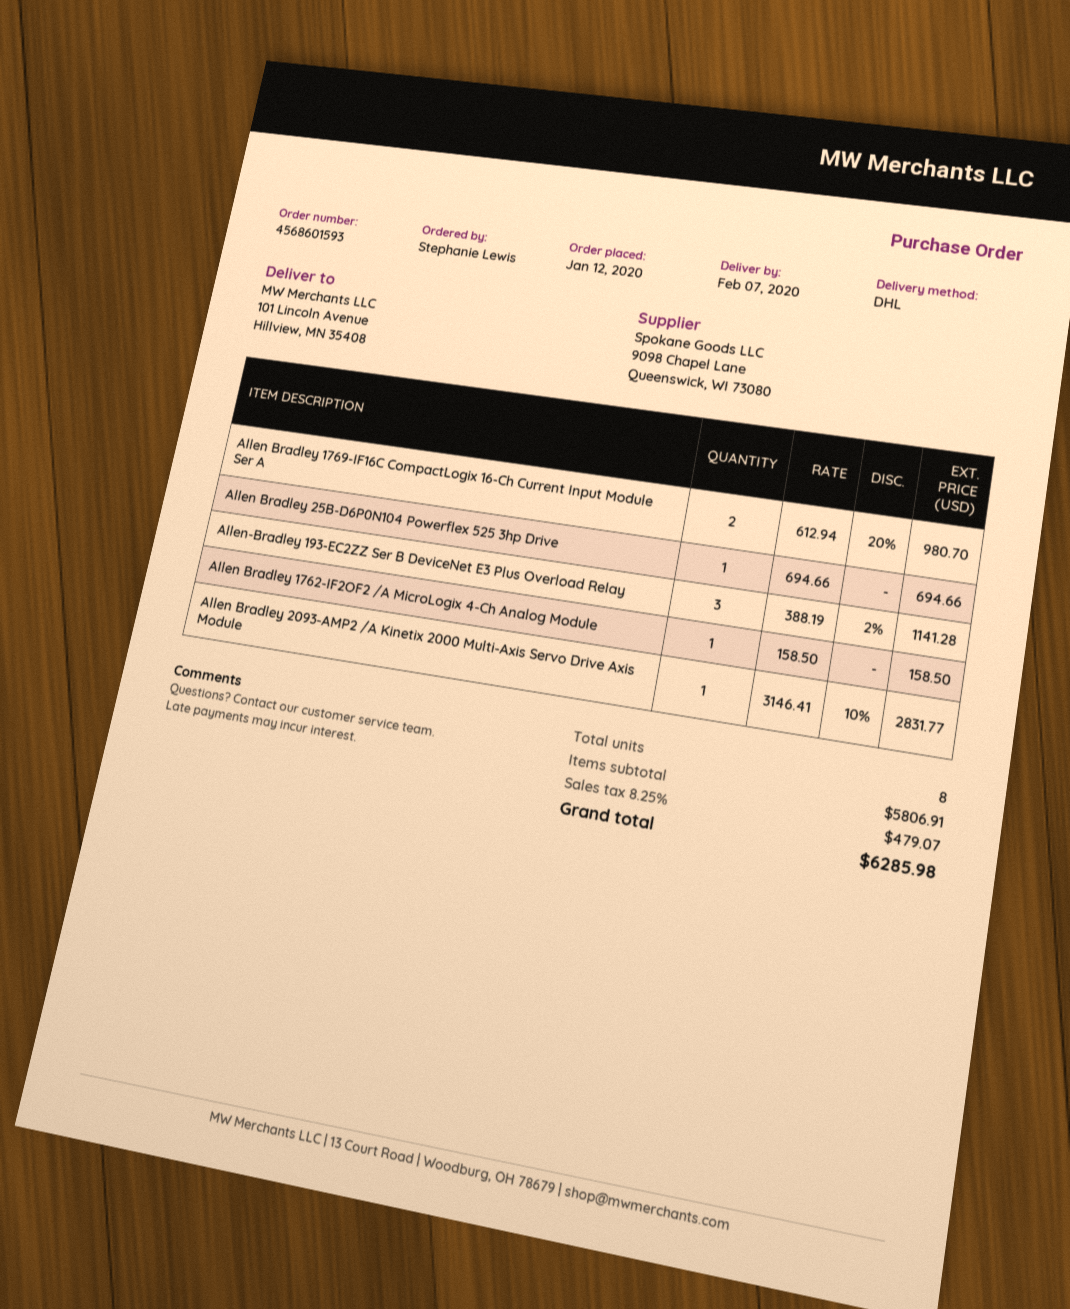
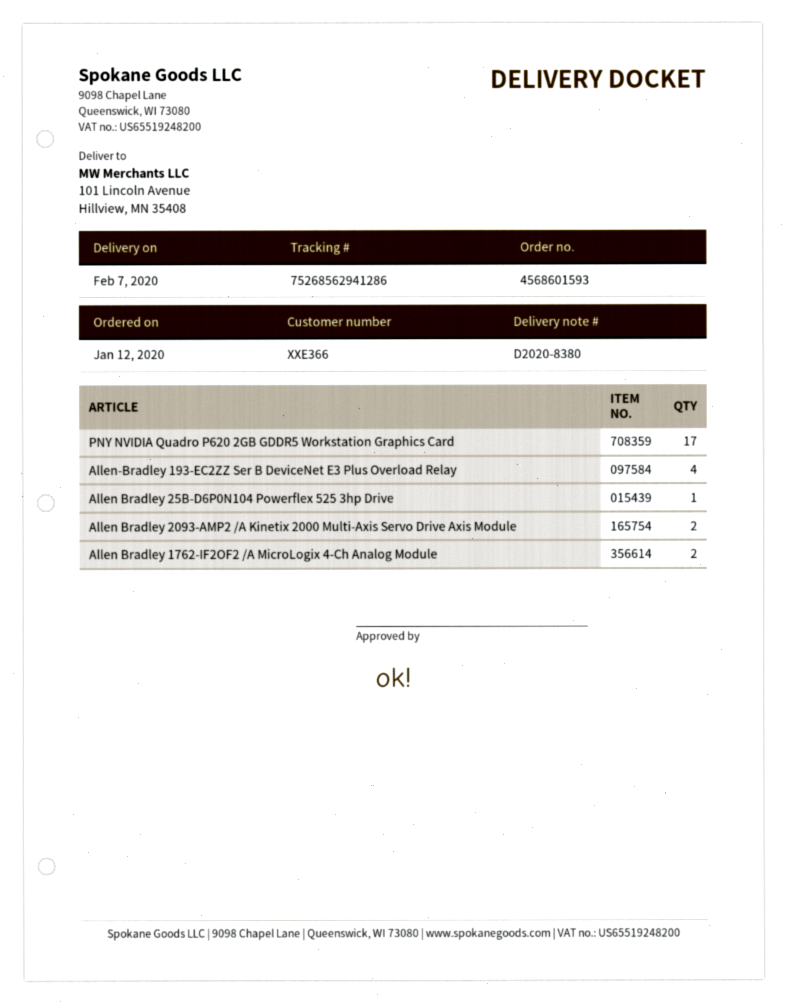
Allen Bradley 1769-IF16C CompactLogix 16-Ch Current Input Module Ser A: 2 -> none
Allen-Bradley 193-EC2ZZ Ser B DeviceNet E3 Plus Overload Relay: 3 -> 4
Allen Bradley 1762-IF2OF2 /A MicroLogix 4-Ch Analog Module: 1 -> 2
Allen Bradley 2093-AMP2 /A Kinetix 2000 Multi-Axis Servo Drive Axis Module: 1 -> 2
PNY NVIDIA Quadro P620 2GB GDDR5 Workstation Graphics Card: none -> 17

